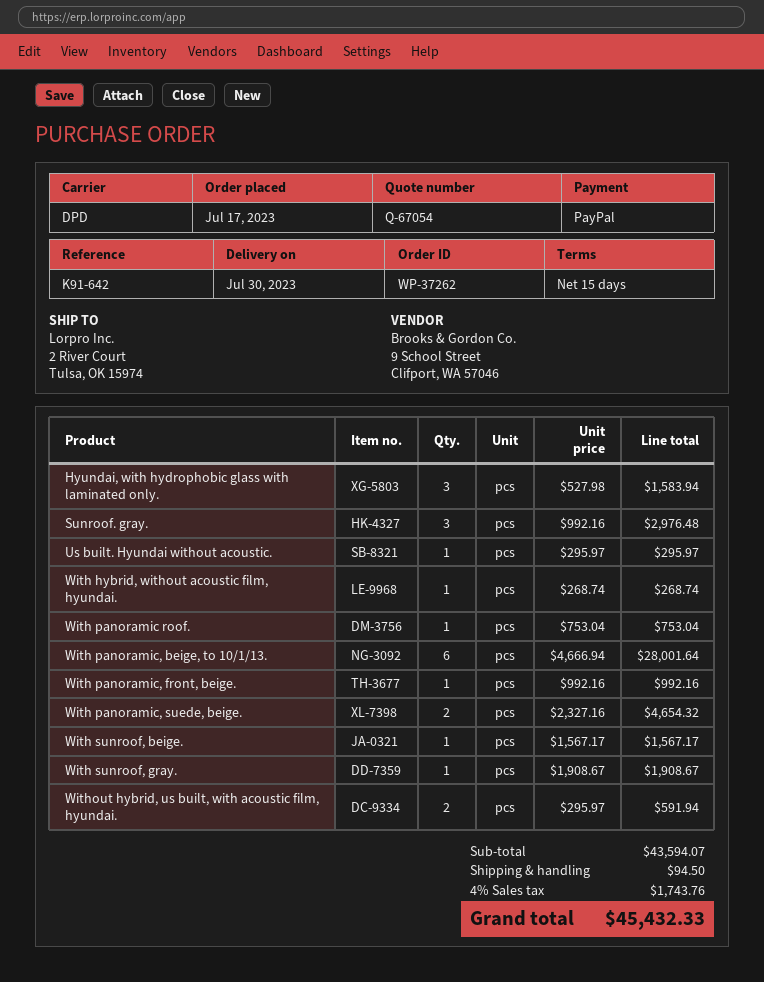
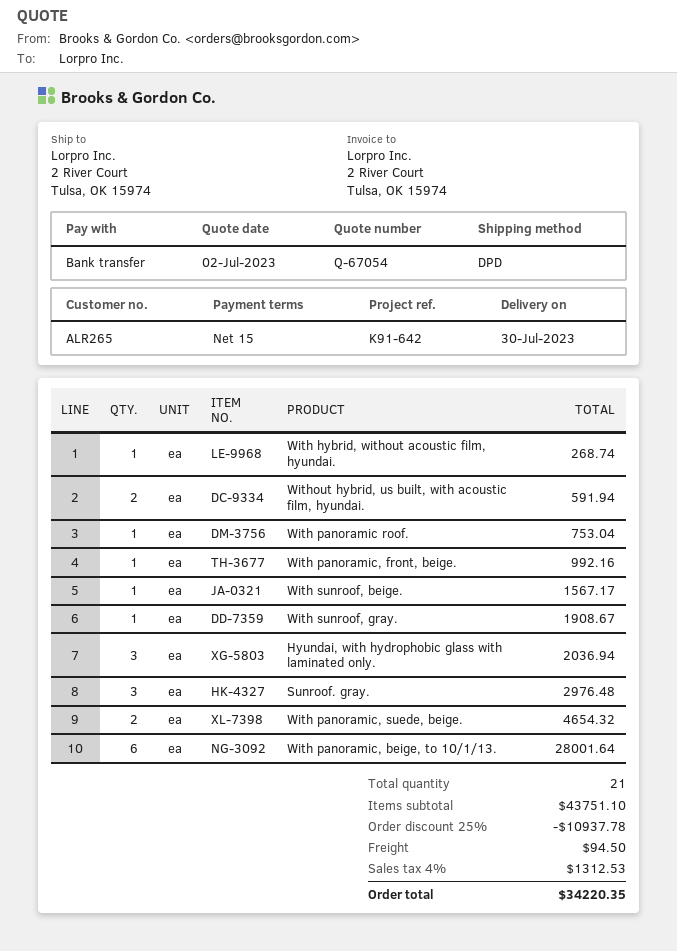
payment method: PayPal -> bank transfer
Hyundai, with hydrophobic glass with laminated only.: 3 for 1583.94 -> 3 for 2036.94
Us built. Hyundai without acoustic.: 1 for 295.97 -> none
subtotal: 43594.07 -> 43751.10
discount: none -> 25% = 10937.78
tax: 4% = 1743.76 -> 4% = 1312.53
total: 45432.33 -> 34220.35

